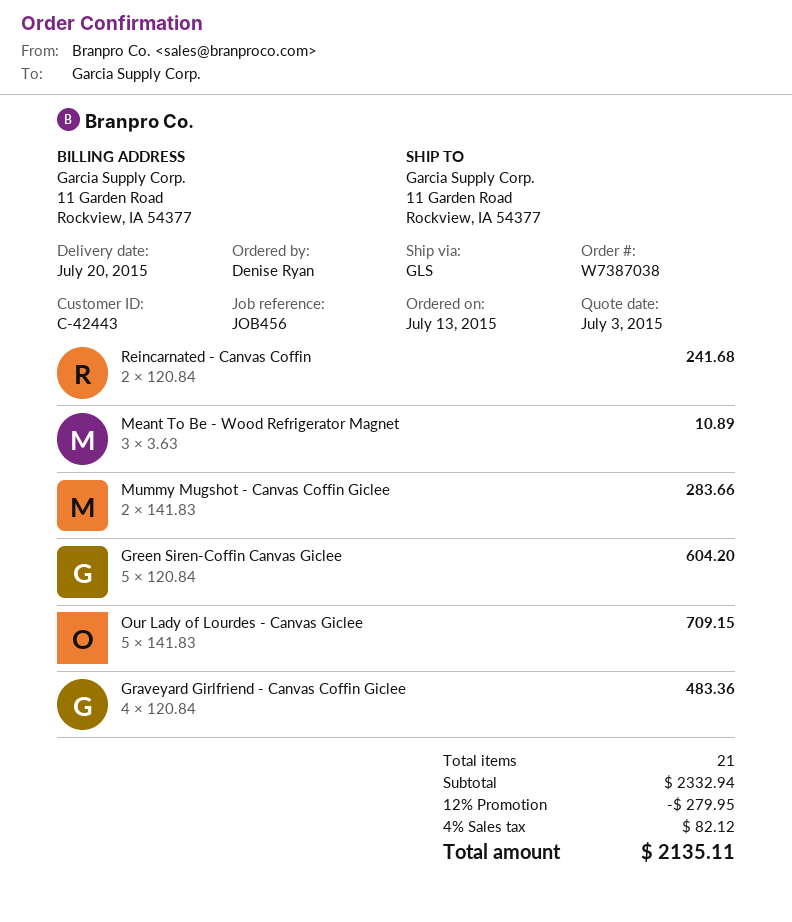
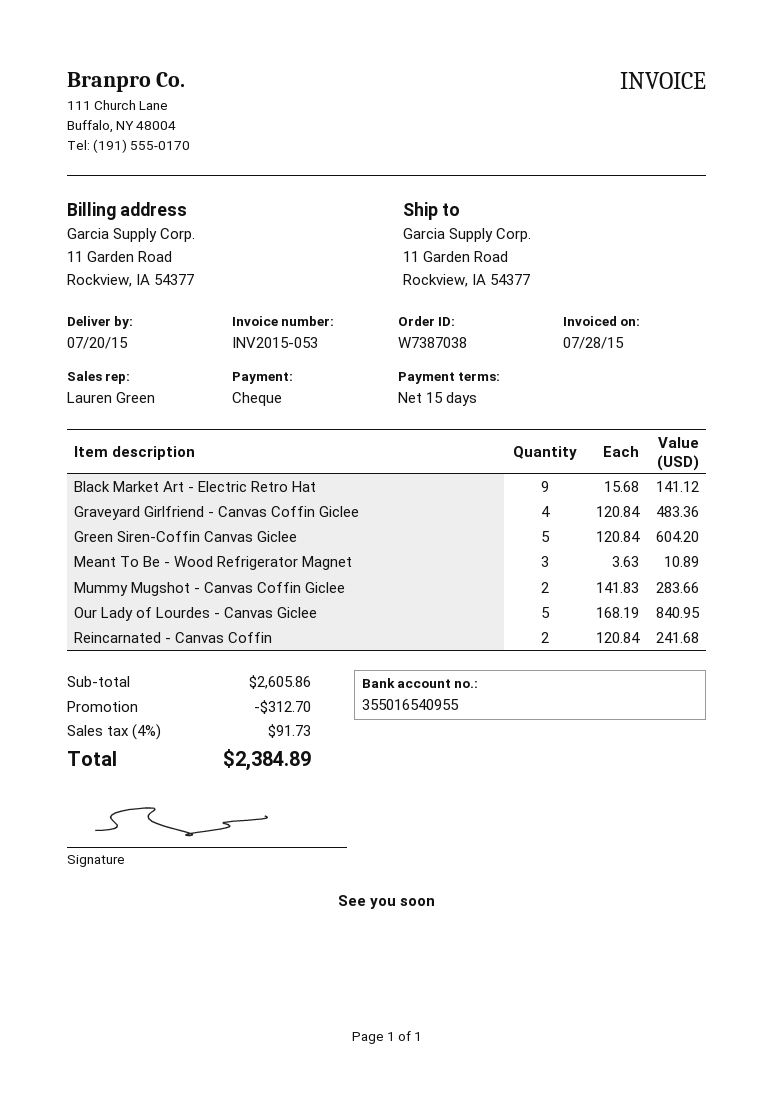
Our Lady of Lourdes - Canvas Giclee: 5 x 141.83 = 709.15 -> 5 x 168.19 = 840.95
Black Market Art - Electric Retro Hat: none -> 9 x 15.68 = 141.12
subtotal: 2332.94 -> 2605.86
discount: 279.95 -> 312.70
tax: 4% = 82.12 -> 4% = 91.73
total: 2135.11 -> 2384.89

